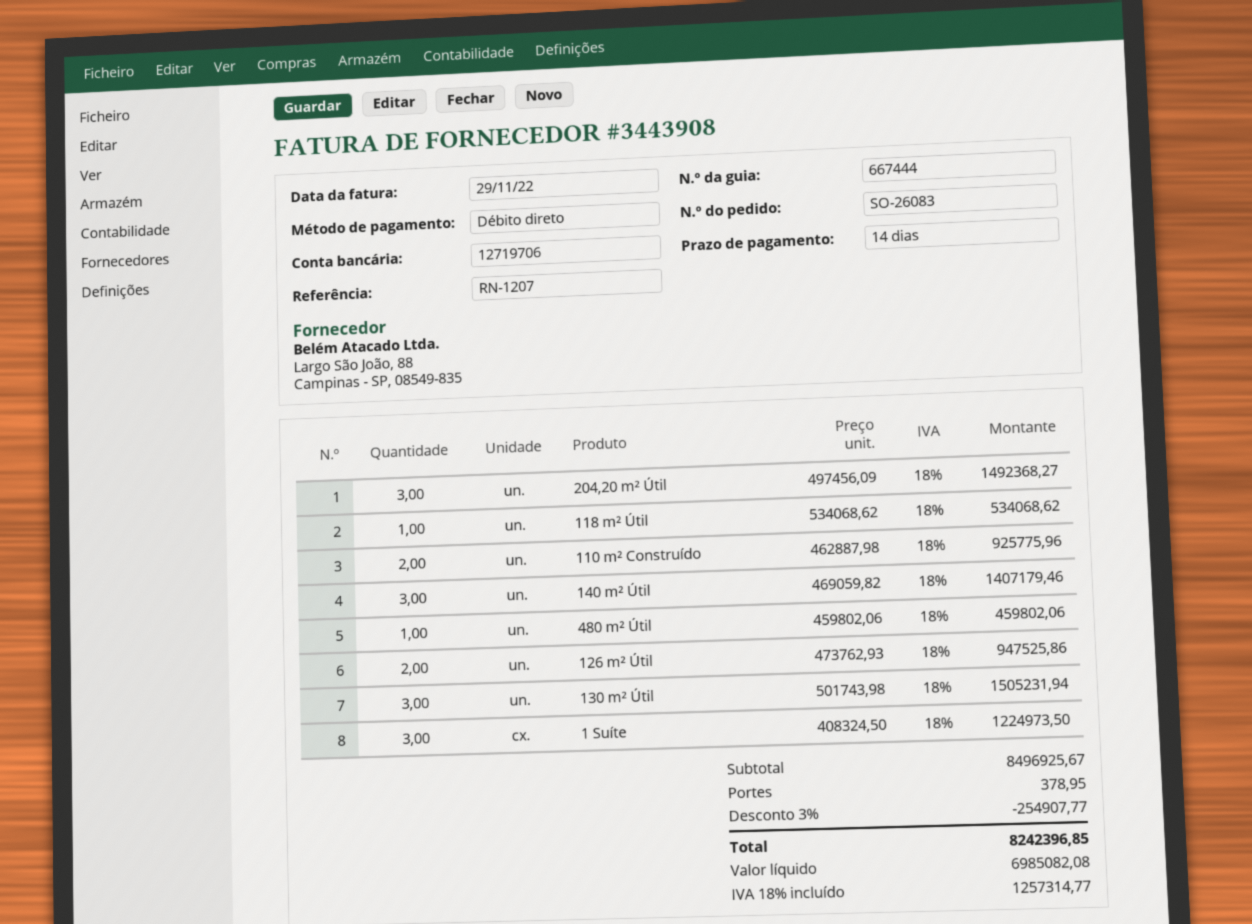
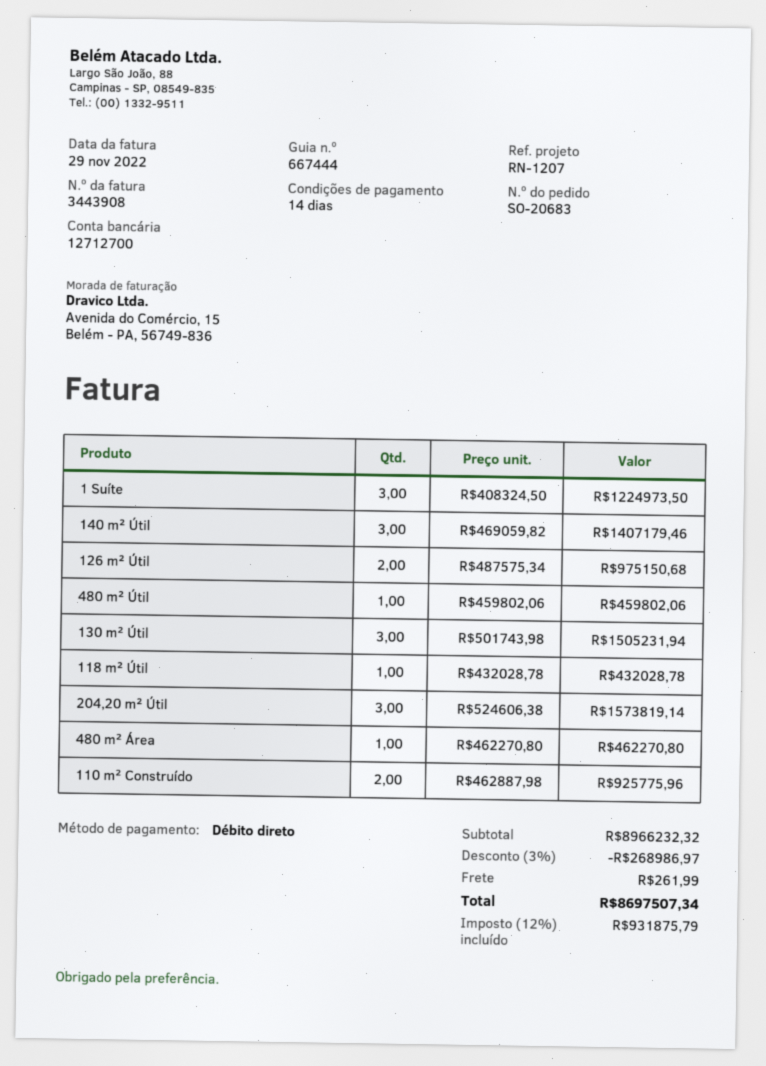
order number: SO-26083 -> SO-20683
bank account: 12719706 -> 12712700
204,20 m² Útil: 3 x 497456.09 = 1492368.27 -> 3 x 524606.38 = 1573819.14
118 m² Útil: 1 x 534068.62 = 534068.62 -> 1 x 432028.78 = 432028.78
126 m² Útil: 2 x 473762.93 = 947525.86 -> 2 x 487575.34 = 975150.68
480 m² Área: none -> 1 x 462270.80 = 462270.80
subtotal: 8496925.67 -> 8966232.32
discount: 3% = 254907.77 -> 3% = 268986.97
shipping: 378.95 -> 261.99
tax: 18% = 1257314.77 -> 12% = 931875.79
total: 8242396.85 -> 8697507.34

